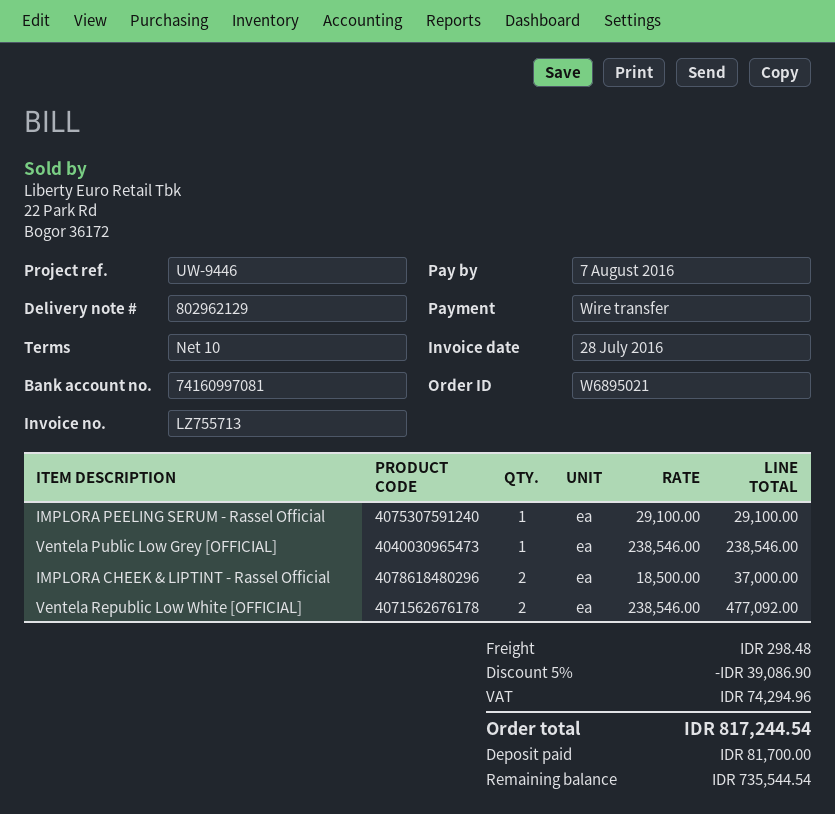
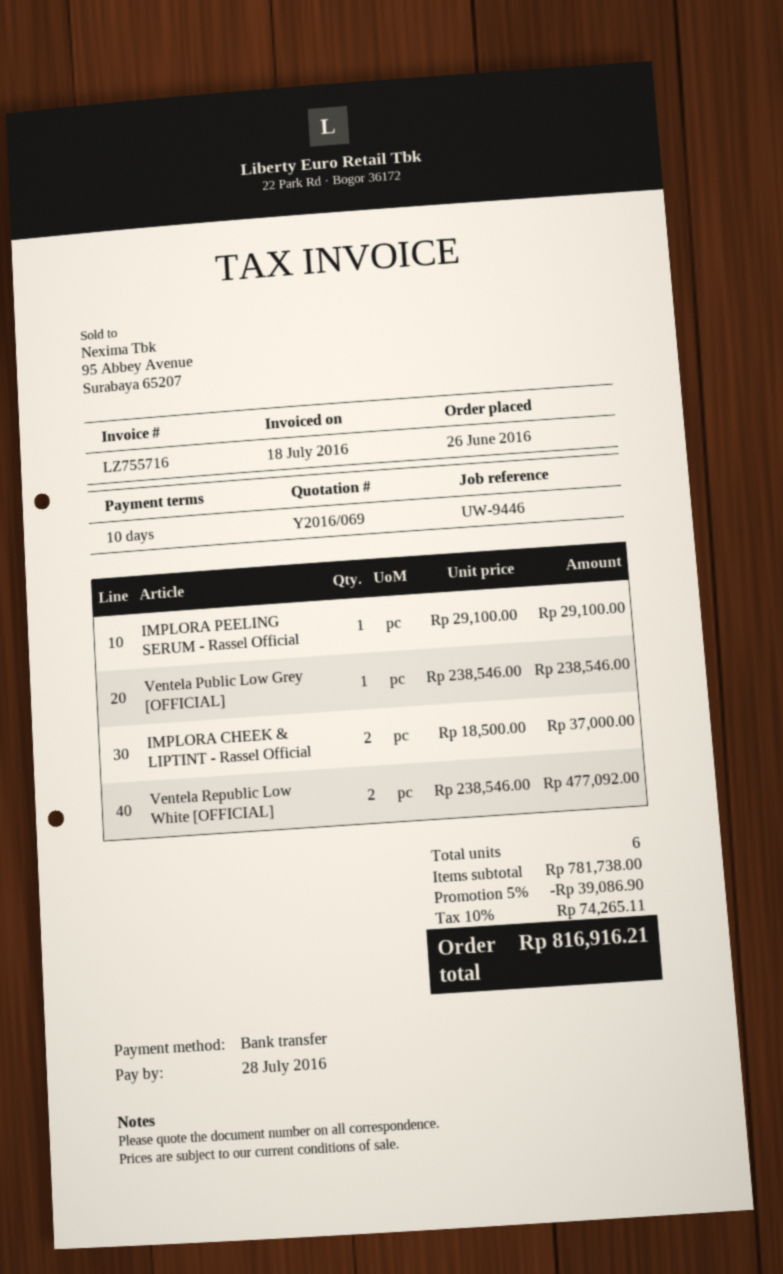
invoice number: LZ755713 -> LZ755716
invoice date: 2016-07-28 -> 2016-07-18
due date: 2016-08-07 -> 2016-07-28
shipping: 298.48 -> none
tax: 74294.96 -> 74265.11
total: 817244.54 -> 816916.21

